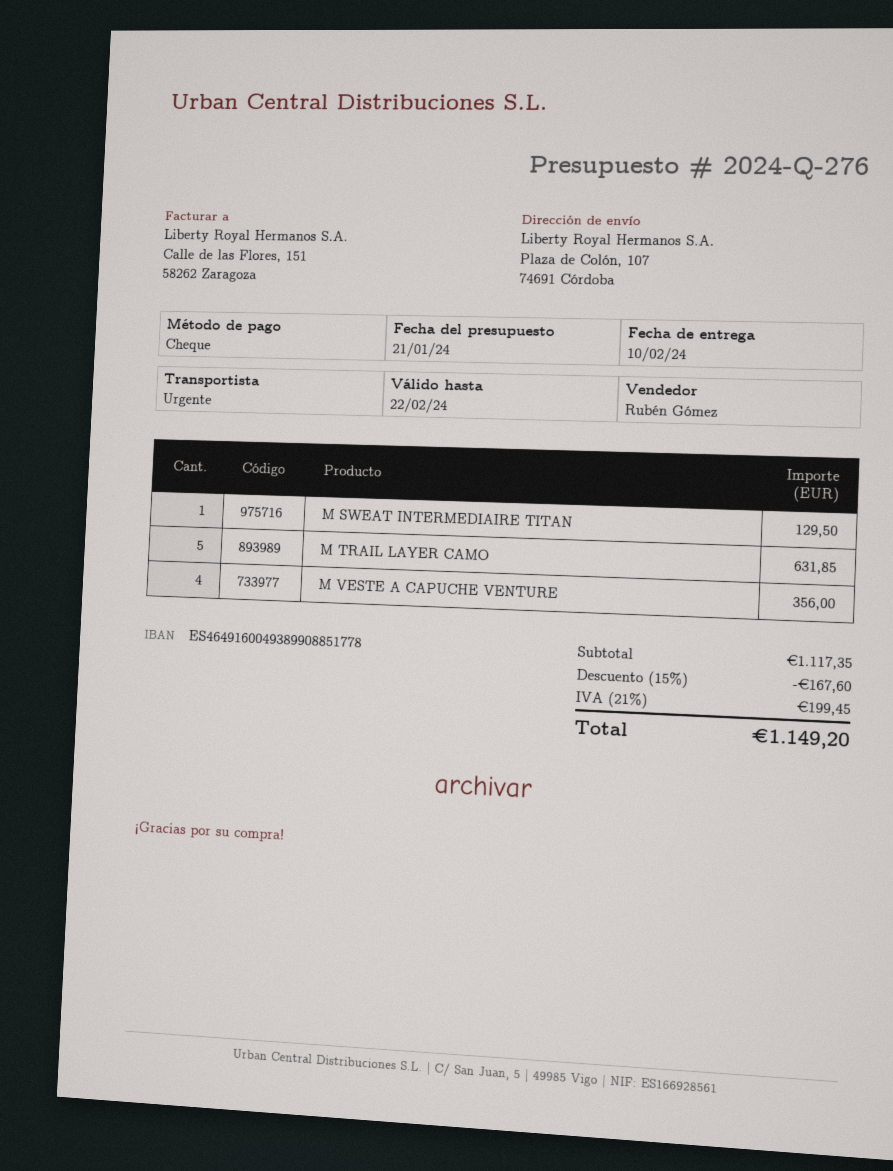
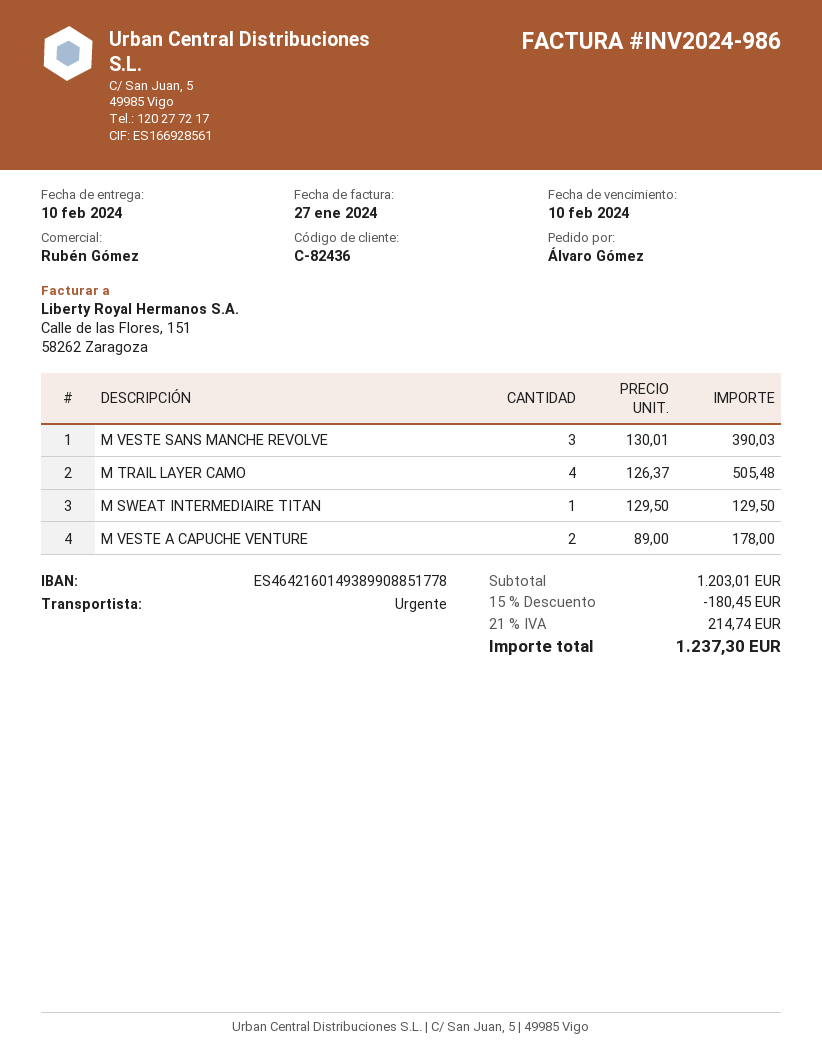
bank account: ES4649160049389908851778 -> ES4642160149389908851778
M TRAIL LAYER CAMO: 5 for 631.85 -> 4 for 505.48
M VESTE A CAPUCHE VENTURE: 4 for 356.00 -> 2 for 178.00
M VESTE SANS MANCHE REVOLVE: none -> 3 for 390.03
subtotal: 1117.35 -> 1203.01
discount: 15% = 167.60 -> 15% = 180.45
tax: 21% = 199.45 -> 21% = 214.74
total: 1149.20 -> 1237.30

